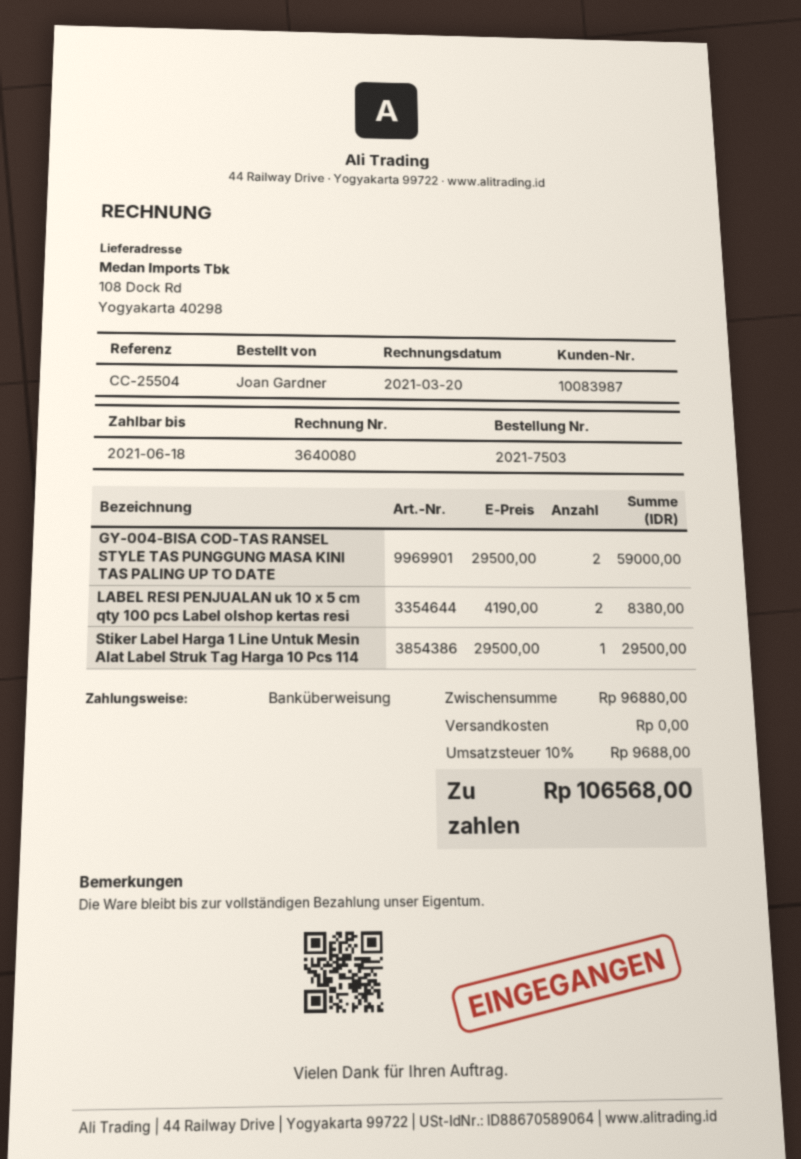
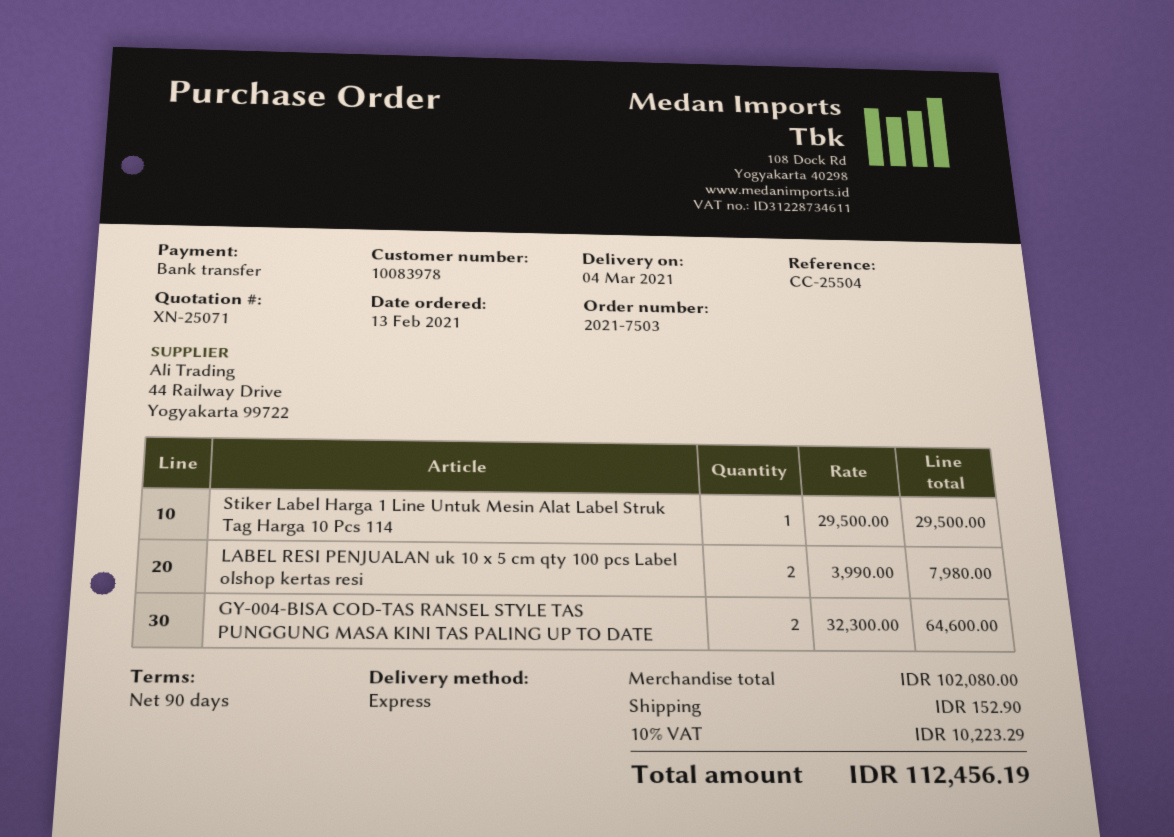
customer number: 10083987 -> 10083978
GY-004-BISA COD-TAS RANSEL STYLE TAS PUNGGUNG MASA KINI TAS PALING UP TO DATE: 2 x 29500.00 = 59000.00 -> 2 x 32300.00 = 64600.00
LABEL RESI PENJUALAN uk 10 x 5 cm qty 100 pcs Label olshop kertas resi: 2 x 4190.00 = 8380.00 -> 2 x 3990.00 = 7980.00
subtotal: 96880.00 -> 102080.00
shipping: 0.00 -> 152.90
tax: 10% = 9688.00 -> 10% = 10223.29
total: 106568.00 -> 112456.19

